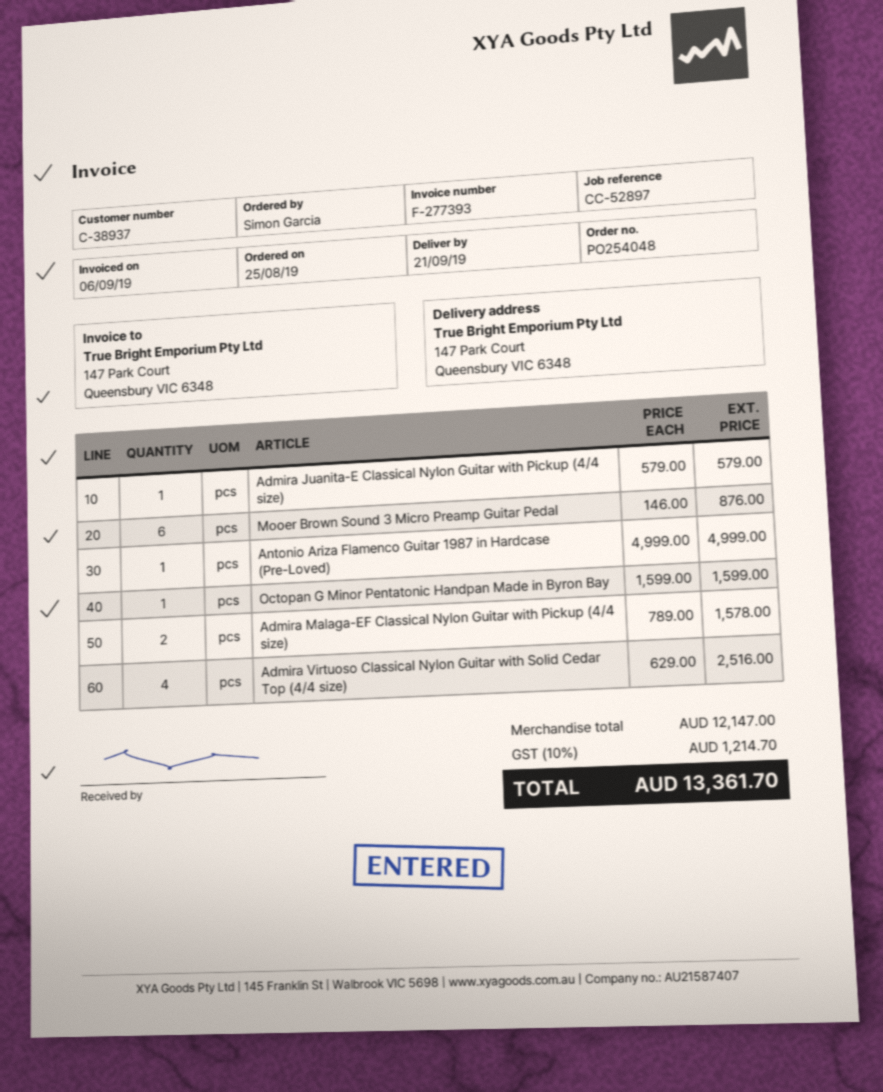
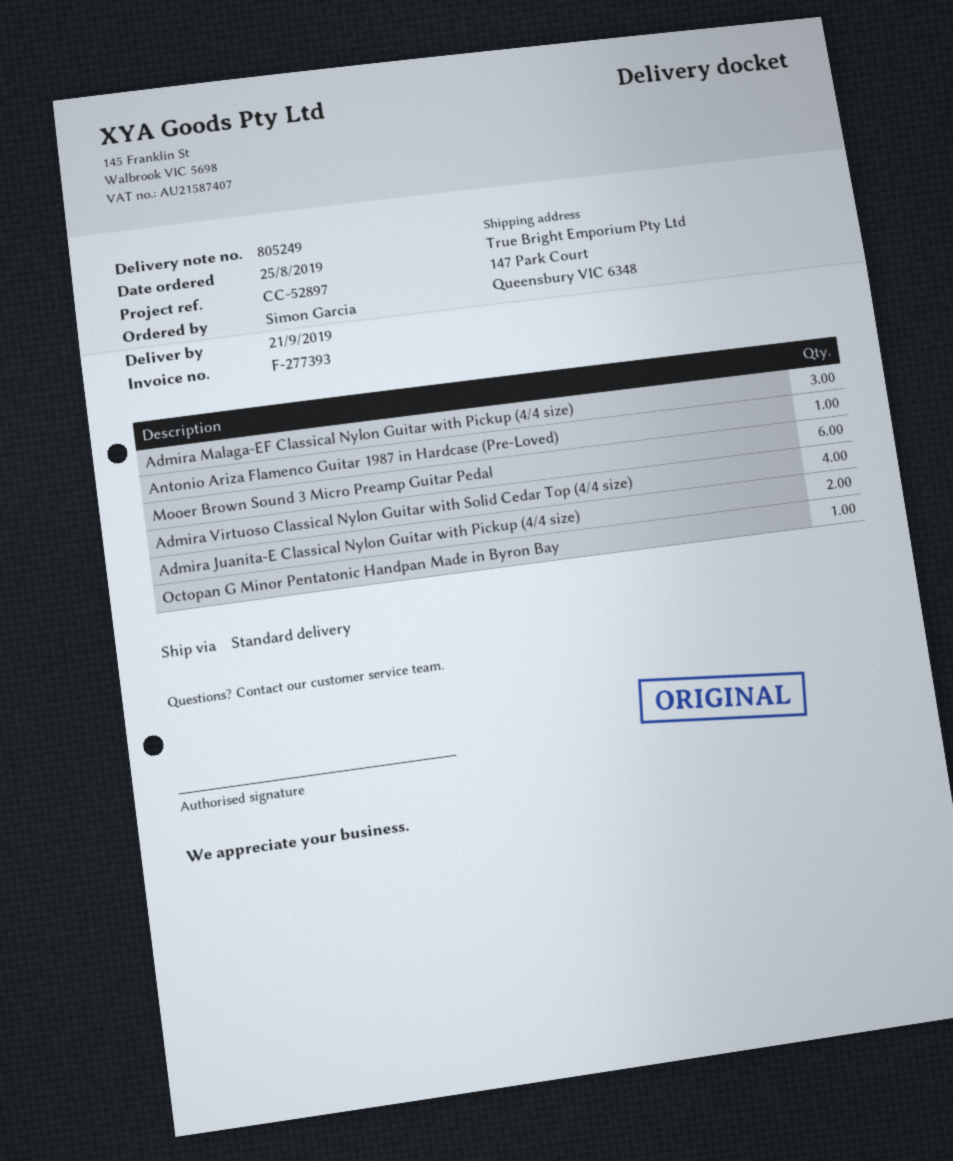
Admira Juanita-E Classical Nylon Guitar with Pickup (4/4 size): 1 -> 2
Admira Malaga-EF Classical Nylon Guitar with Pickup (4/4 size): 2 -> 3

